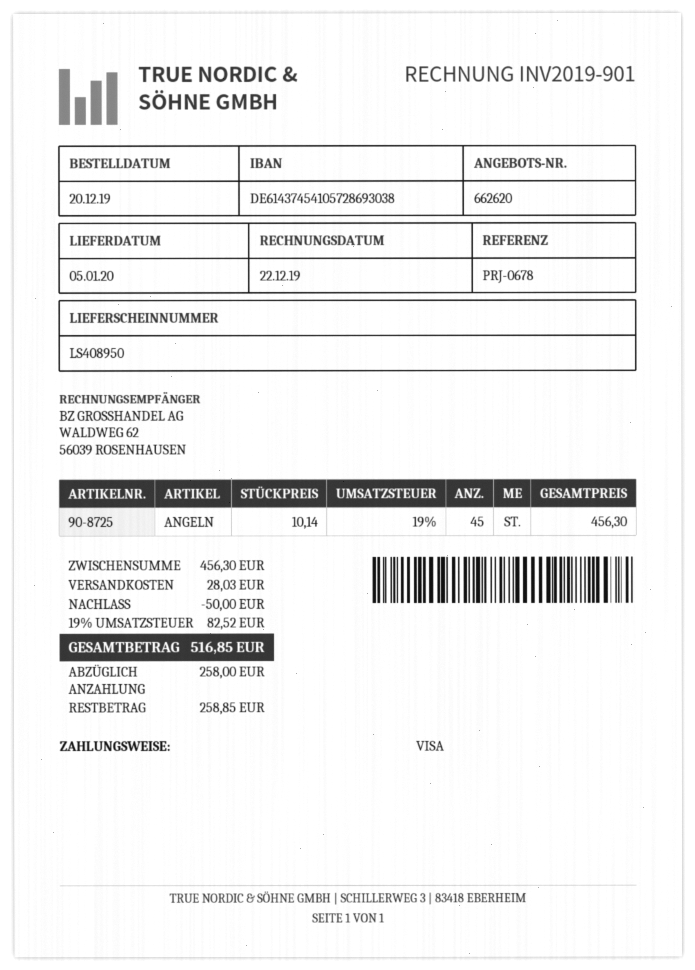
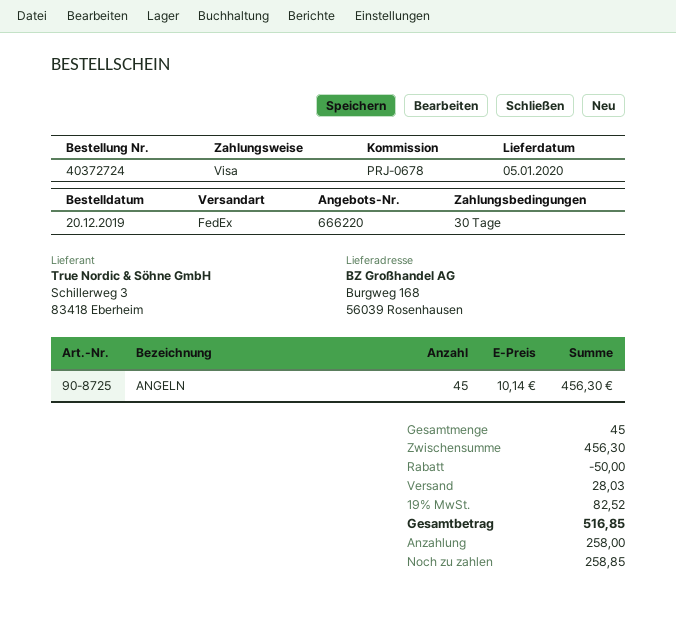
quote number: 662620 -> 666220

